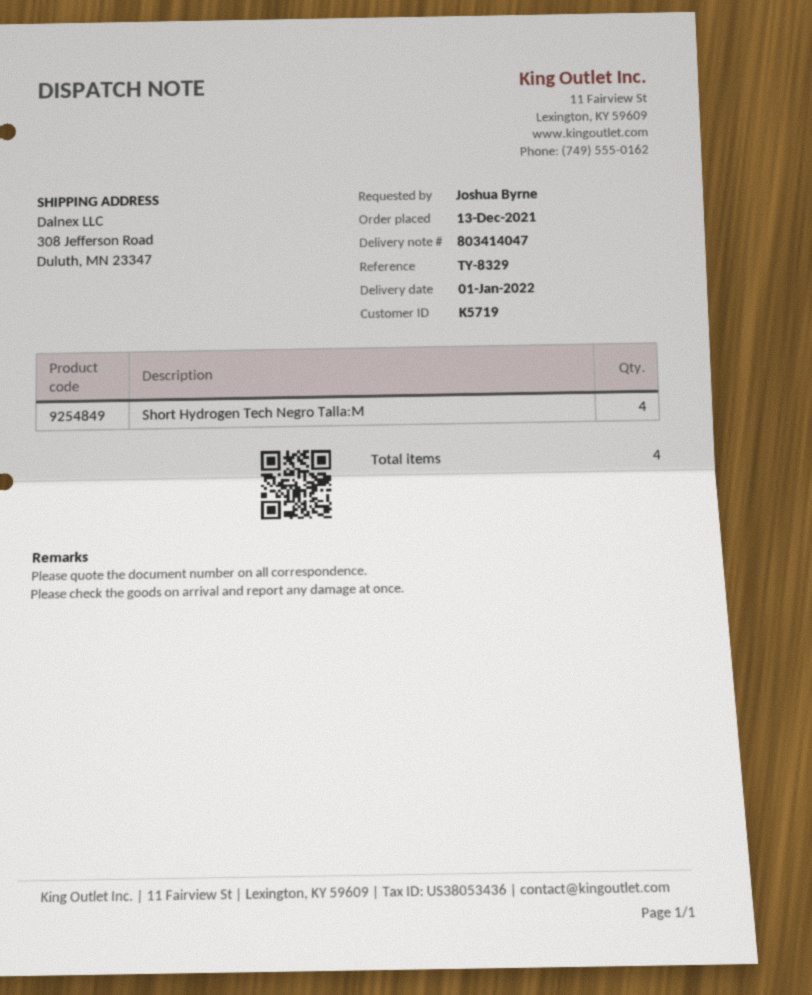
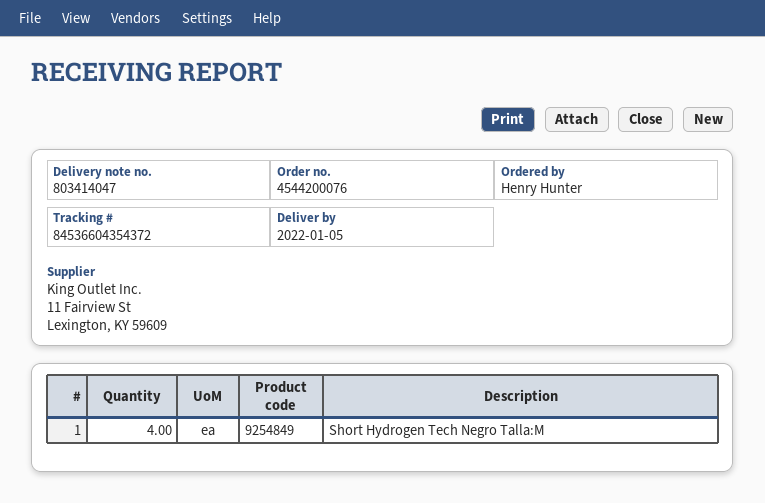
delivery date: 2022-01-01 -> 2022-01-05
ordered by: Joshua Byrne -> Henry Hunter

